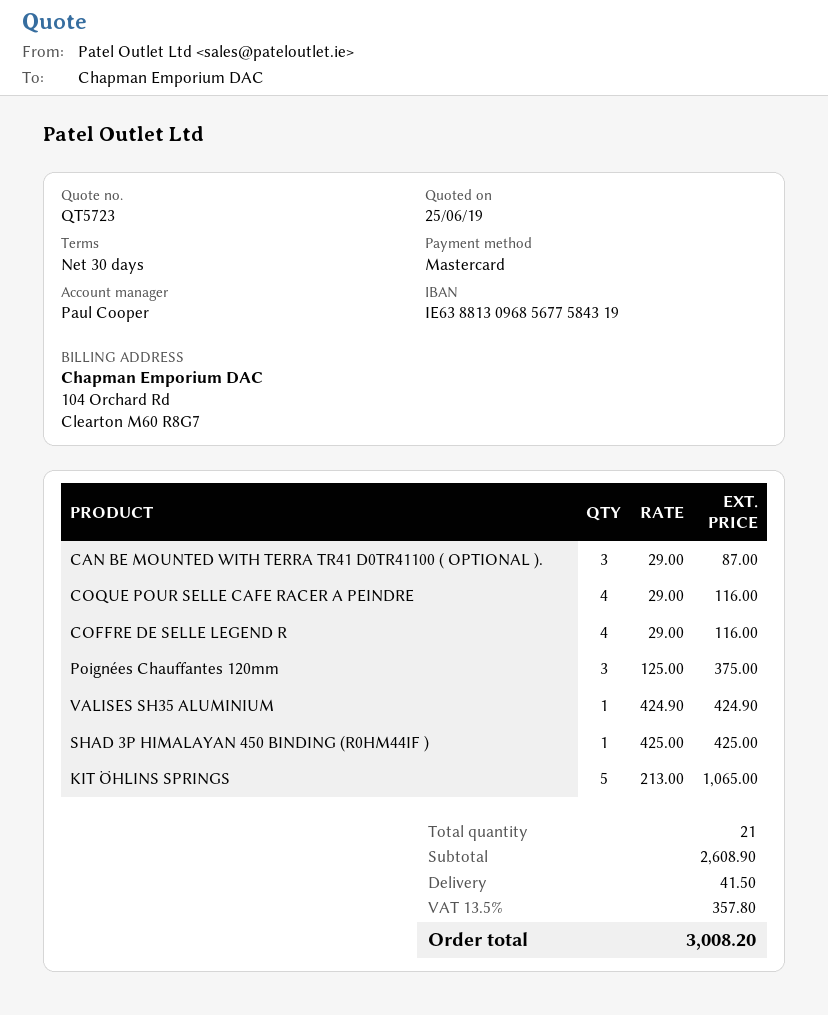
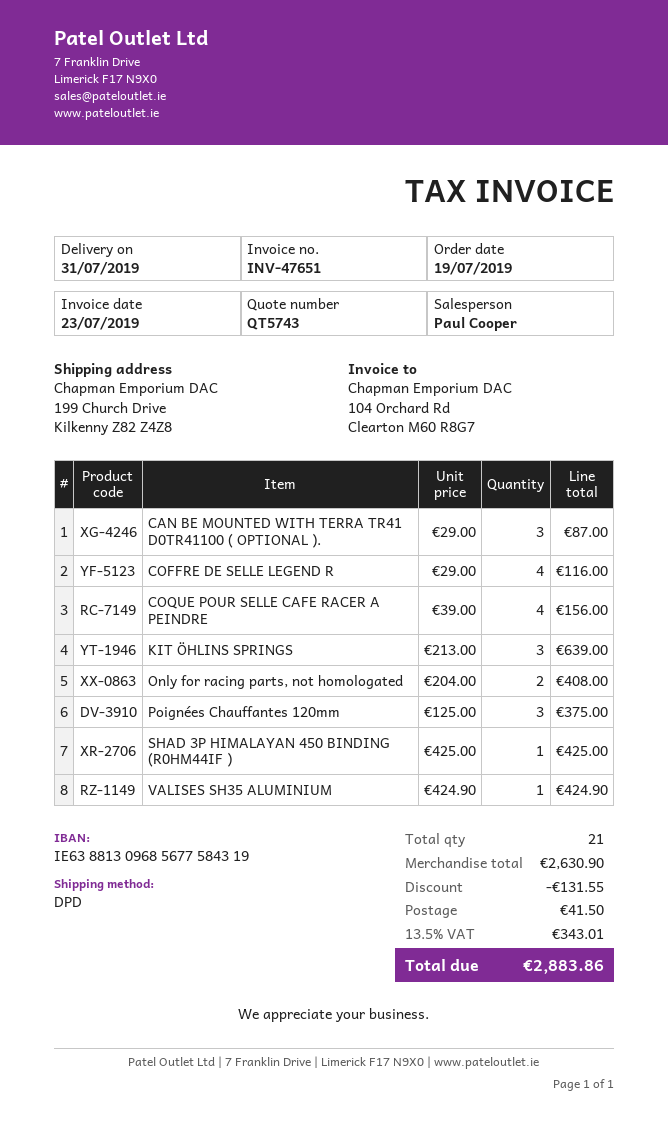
quote number: QT5723 -> QT5743
COQUE POUR SELLE CAFE RACER A PEINDRE: 4 x 29.00 = 116.00 -> 4 x 39.00 = 156.00
KIT ÖHLINS SPRINGS: 5 x 213.00 = 1065.00 -> 3 x 213.00 = 639.00
Only for racing parts, not homologated: none -> 2 x 204.00 = 408.00
subtotal: 2608.90 -> 2630.90
discount: none -> 131.55
tax: 13.5% = 357.80 -> 13.5% = 343.01
total: 3008.20 -> 2883.86

